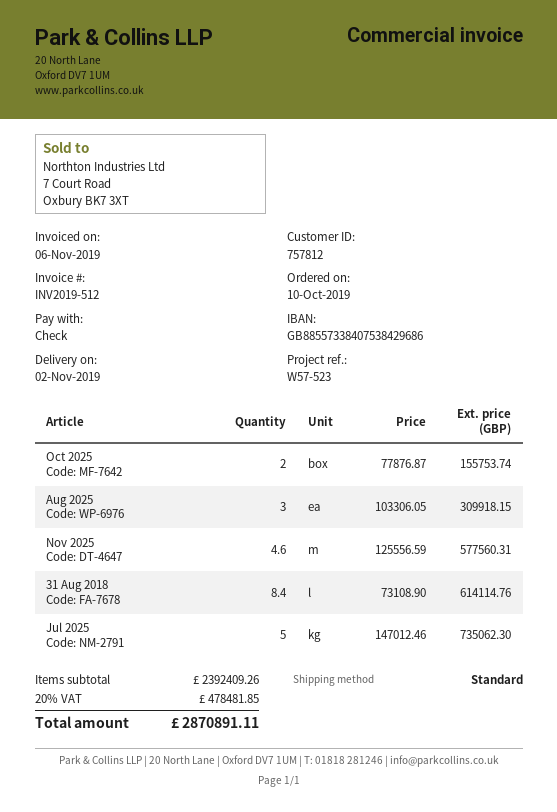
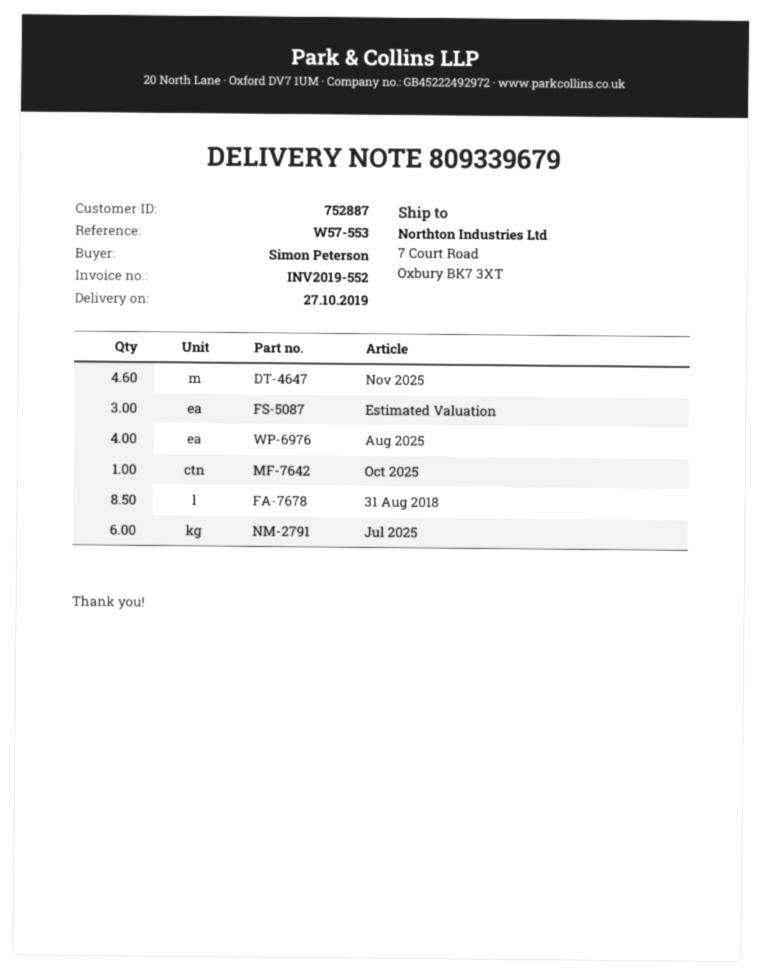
delivery date: 2019-11-02 -> 2019-10-27
invoice number: INV2019-512 -> INV2019-552
customer number: 757812 -> 752887
reference: W57-523 -> W57-553
Oct 2025: 2 -> 1
Aug 2025: 3 -> 4
31 Aug 2018: 8.4 -> 8.5
Jul 2025: 5 -> 6
Estimated Valuation: none -> 3

